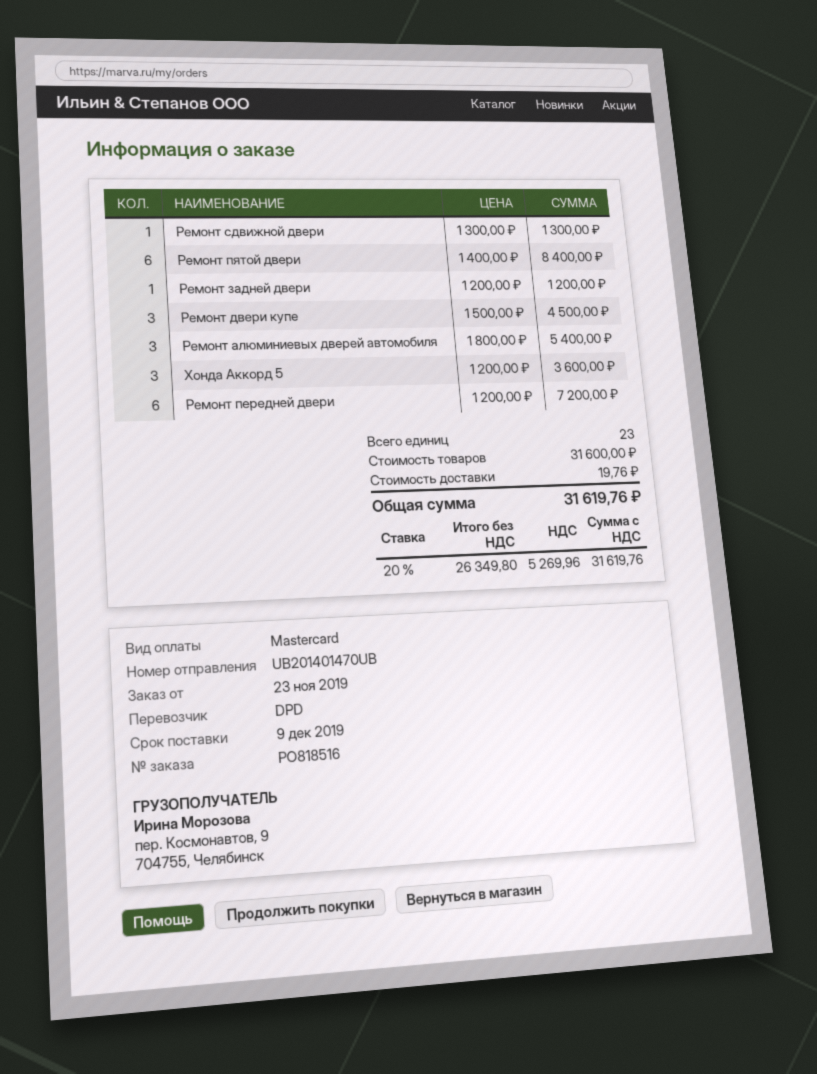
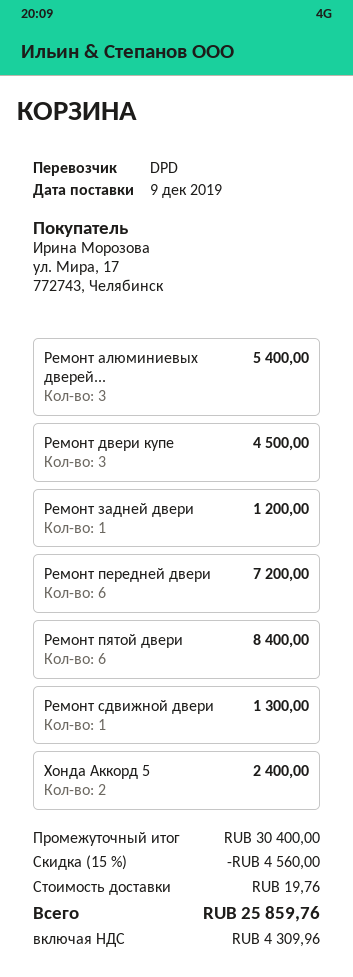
Хонда Аккорд 5: 3 for 3600.00 -> 2 for 2400.00
subtotal: 31600.00 -> 30400.00
discount: none -> 15% = 4560.00
tax: 5269.96 -> 4309.96
total: 31619.76 -> 25859.76

